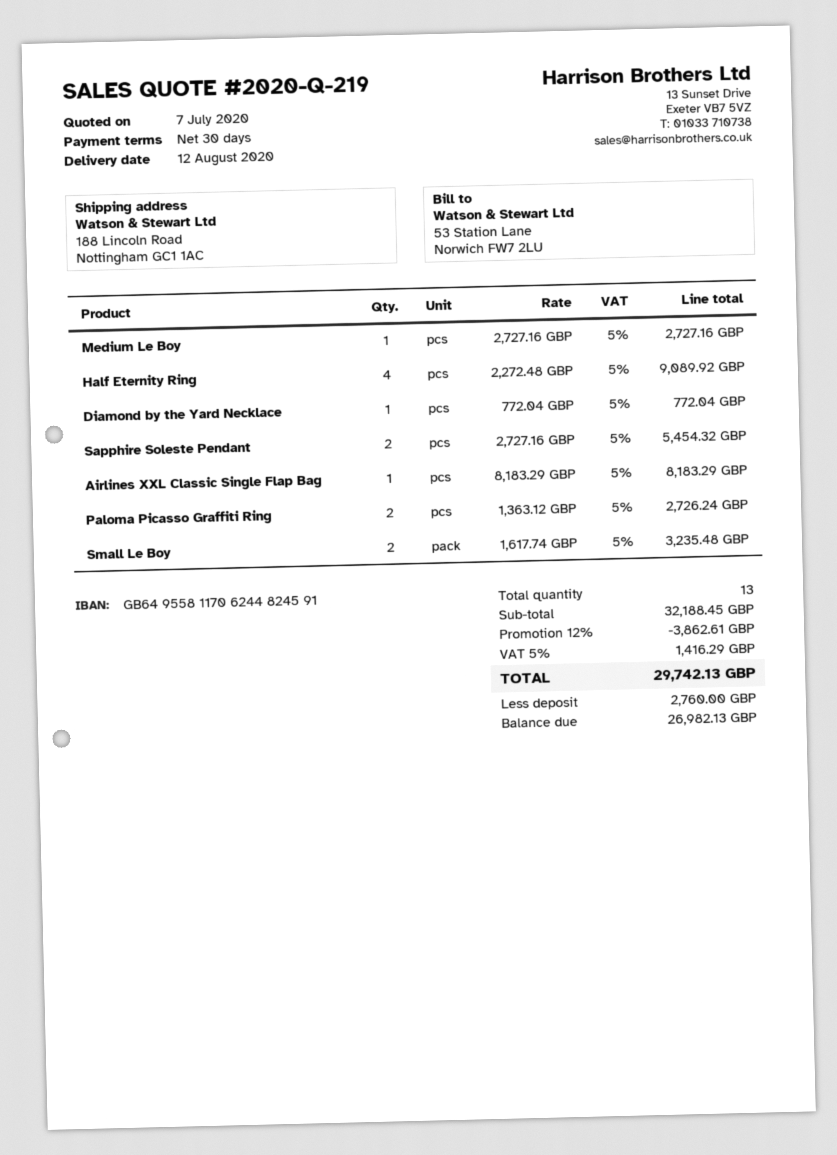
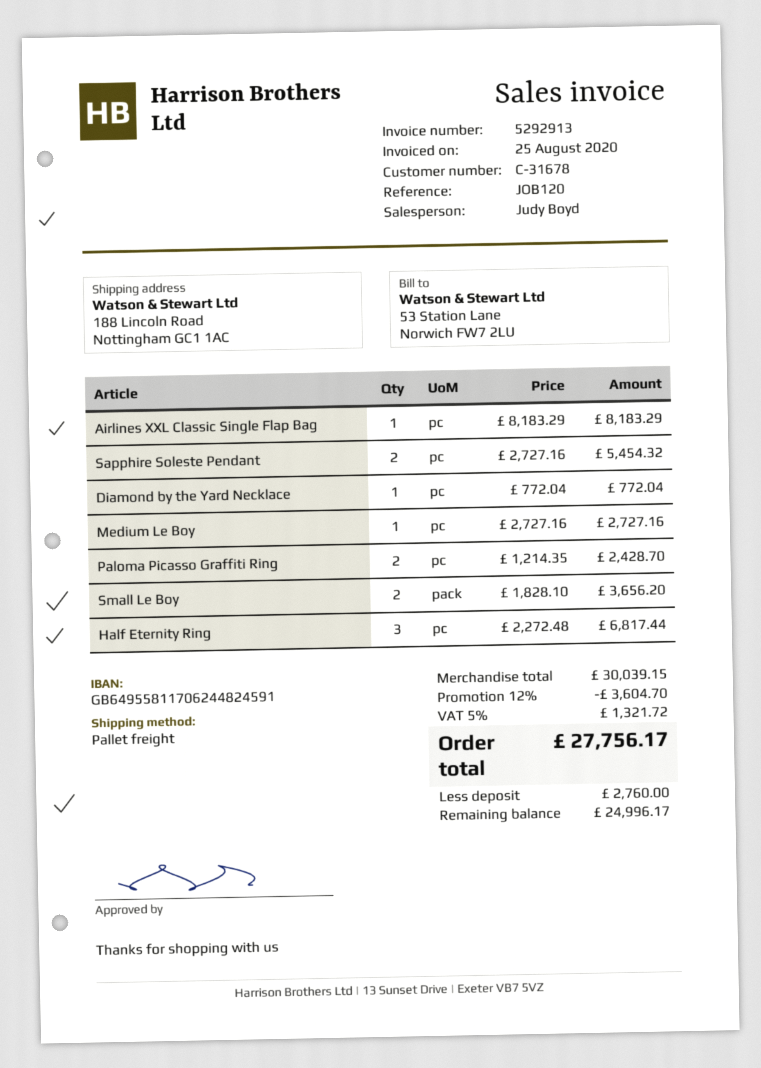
Half Eternity Ring: 4 x 2272.48 = 9089.92 -> 3 x 2272.48 = 6817.44
Paloma Picasso Graffiti Ring: 2 x 1363.12 = 2726.24 -> 2 x 1214.35 = 2428.70
Small Le Boy: 2 x 1617.74 = 3235.48 -> 2 x 1828.10 = 3656.20
subtotal: 32188.45 -> 30039.15
discount: 12% = 3862.61 -> 12% = 3604.70
tax: 5% = 1416.29 -> 5% = 1321.72
total: 29742.13 -> 27756.17
balance: 26982.13 -> 24996.17

